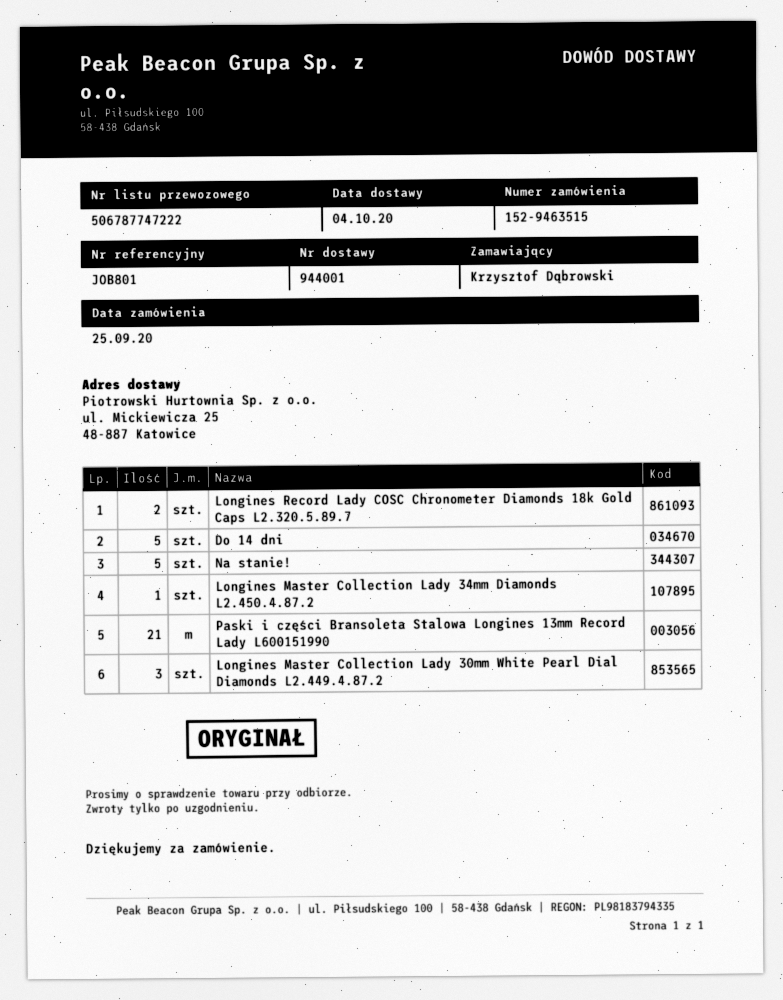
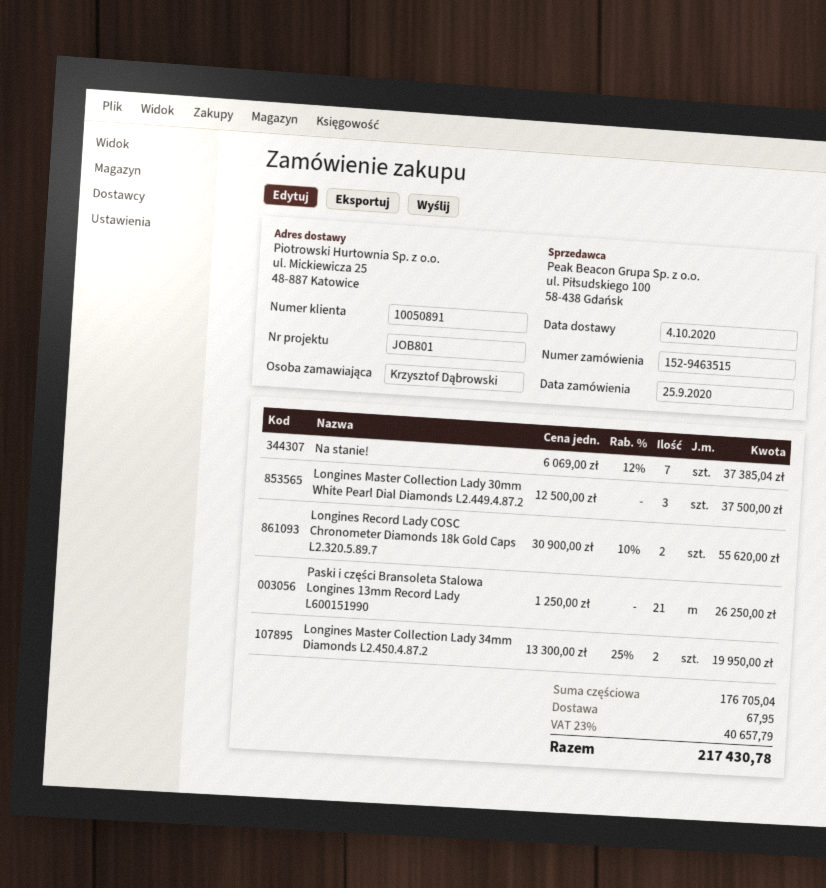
Do 14 dni: 5 -> none
Na stanie!: 5 -> 7
Longines Master Collection Lady 34mm Diamonds L2.450.4.87.2: 1 -> 2

